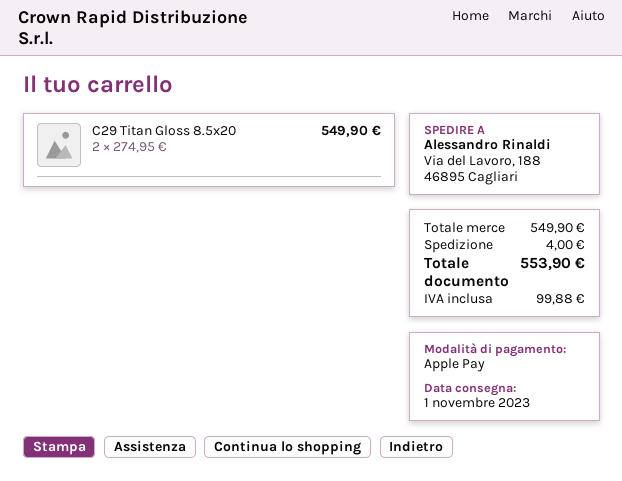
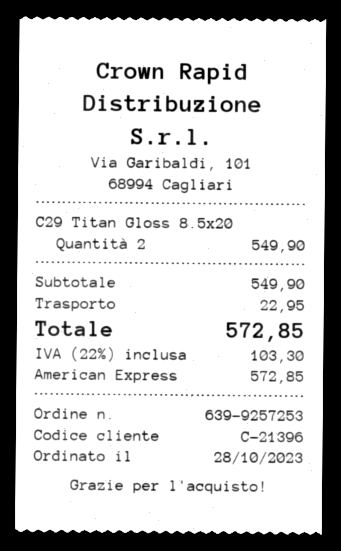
payment method: Apple Pay -> American Express
shipping: 4.00 -> 22.95
tax: 99.88 -> 103.30
total: 553.90 -> 572.85

